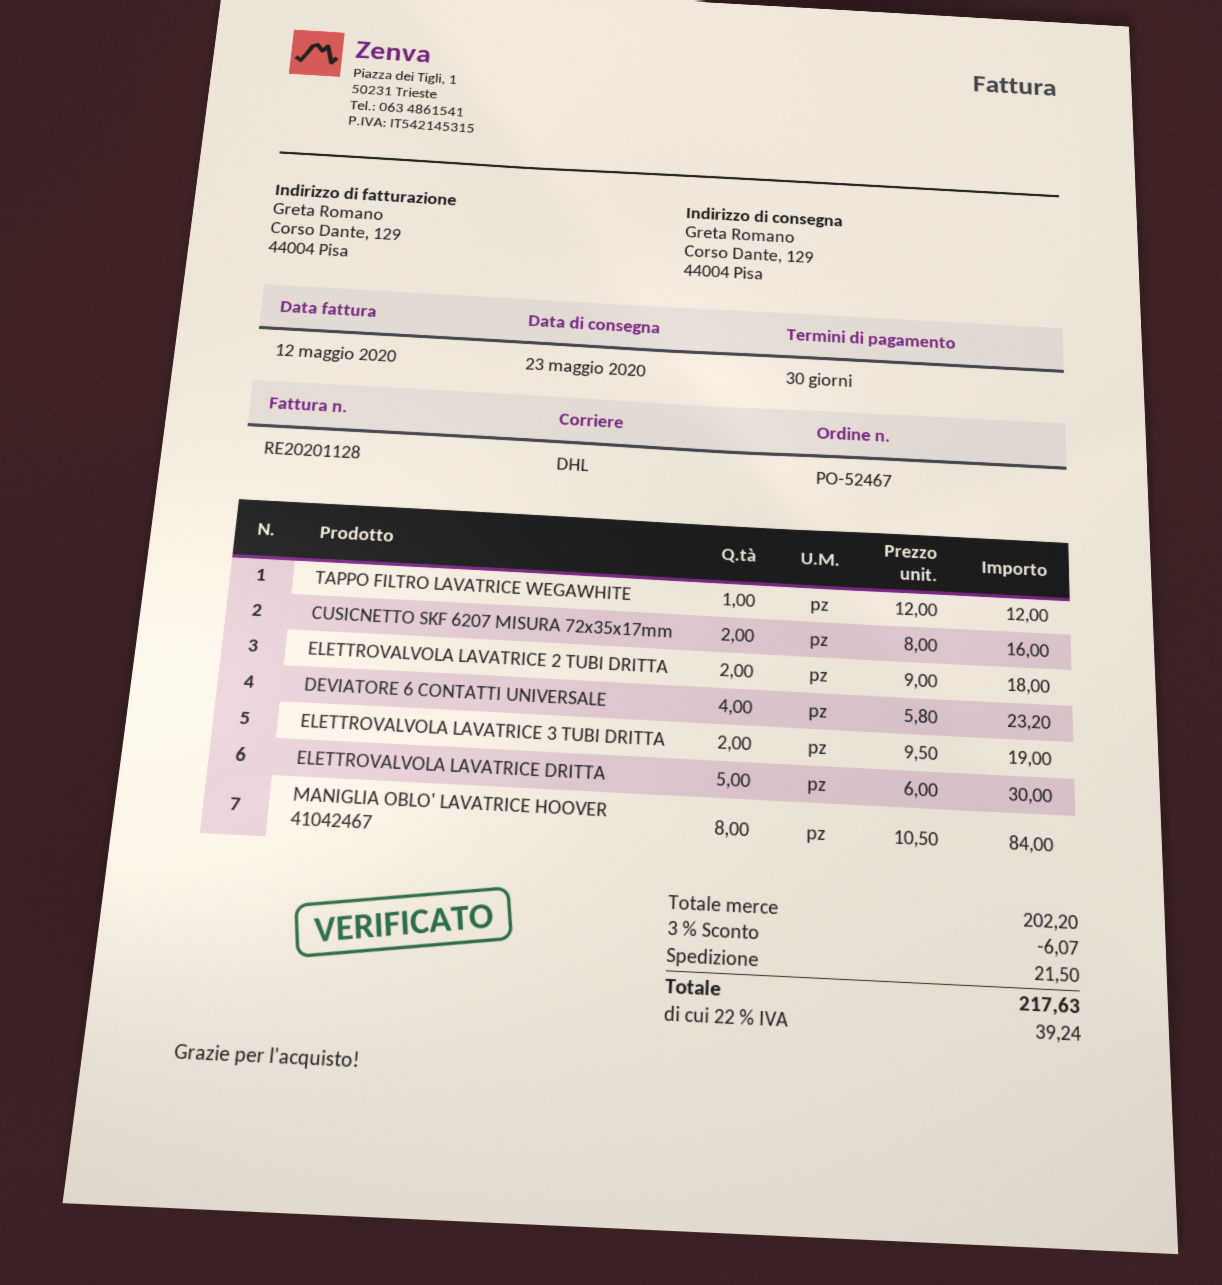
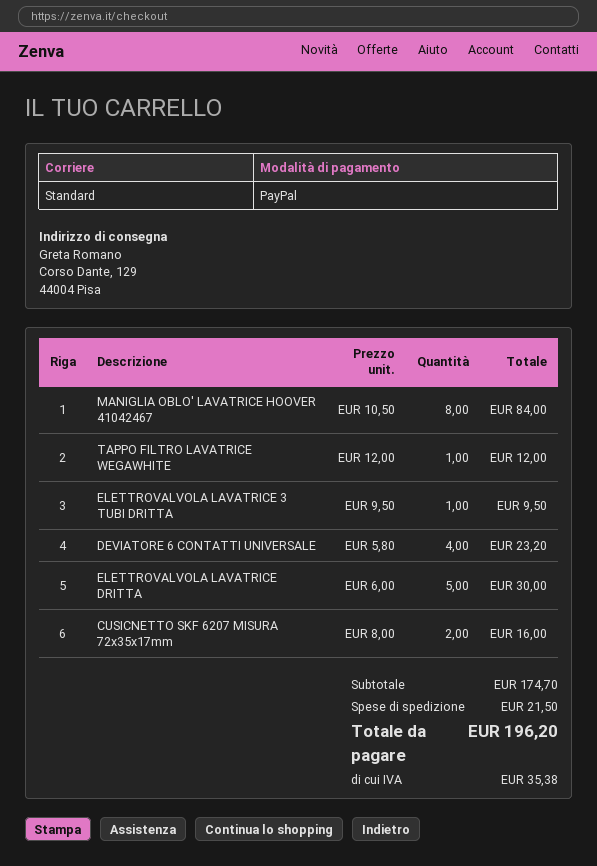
shipping method: DHL -> standard
ELETTROVALVOLA LAVATRICE 2 TUBI DRITTA: 2 x 9.00 = 18.00 -> none
ELETTROVALVOLA LAVATRICE 3 TUBI DRITTA: 2 x 9.50 = 19.00 -> 1 x 9.50 = 9.50
subtotal: 202.20 -> 174.70
discount: 3% = 6.07 -> none
tax: 39.24 -> 35.38
total: 217.63 -> 196.20

